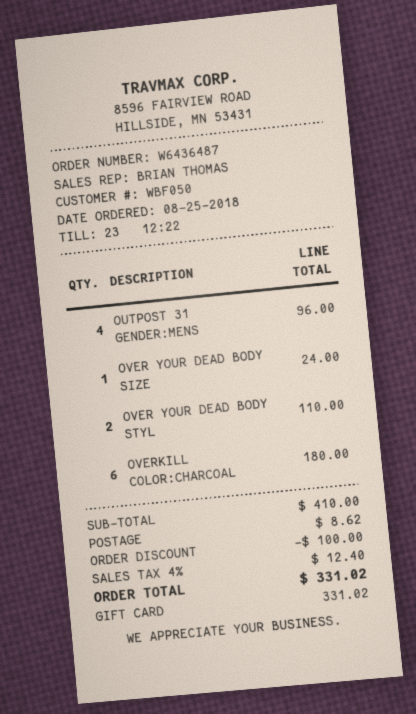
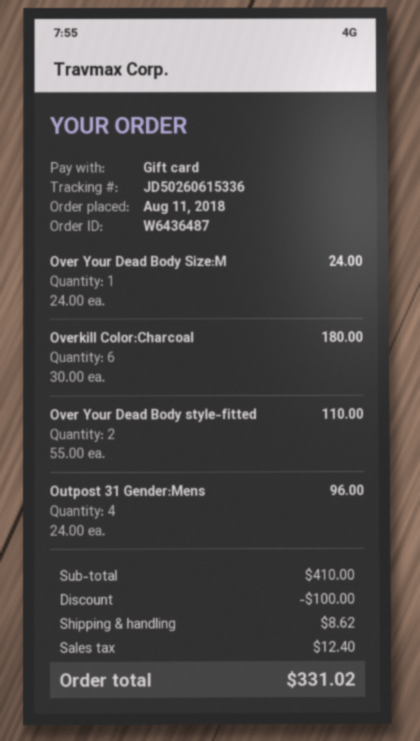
order date: 2018-08-25 -> 2018-08-11

